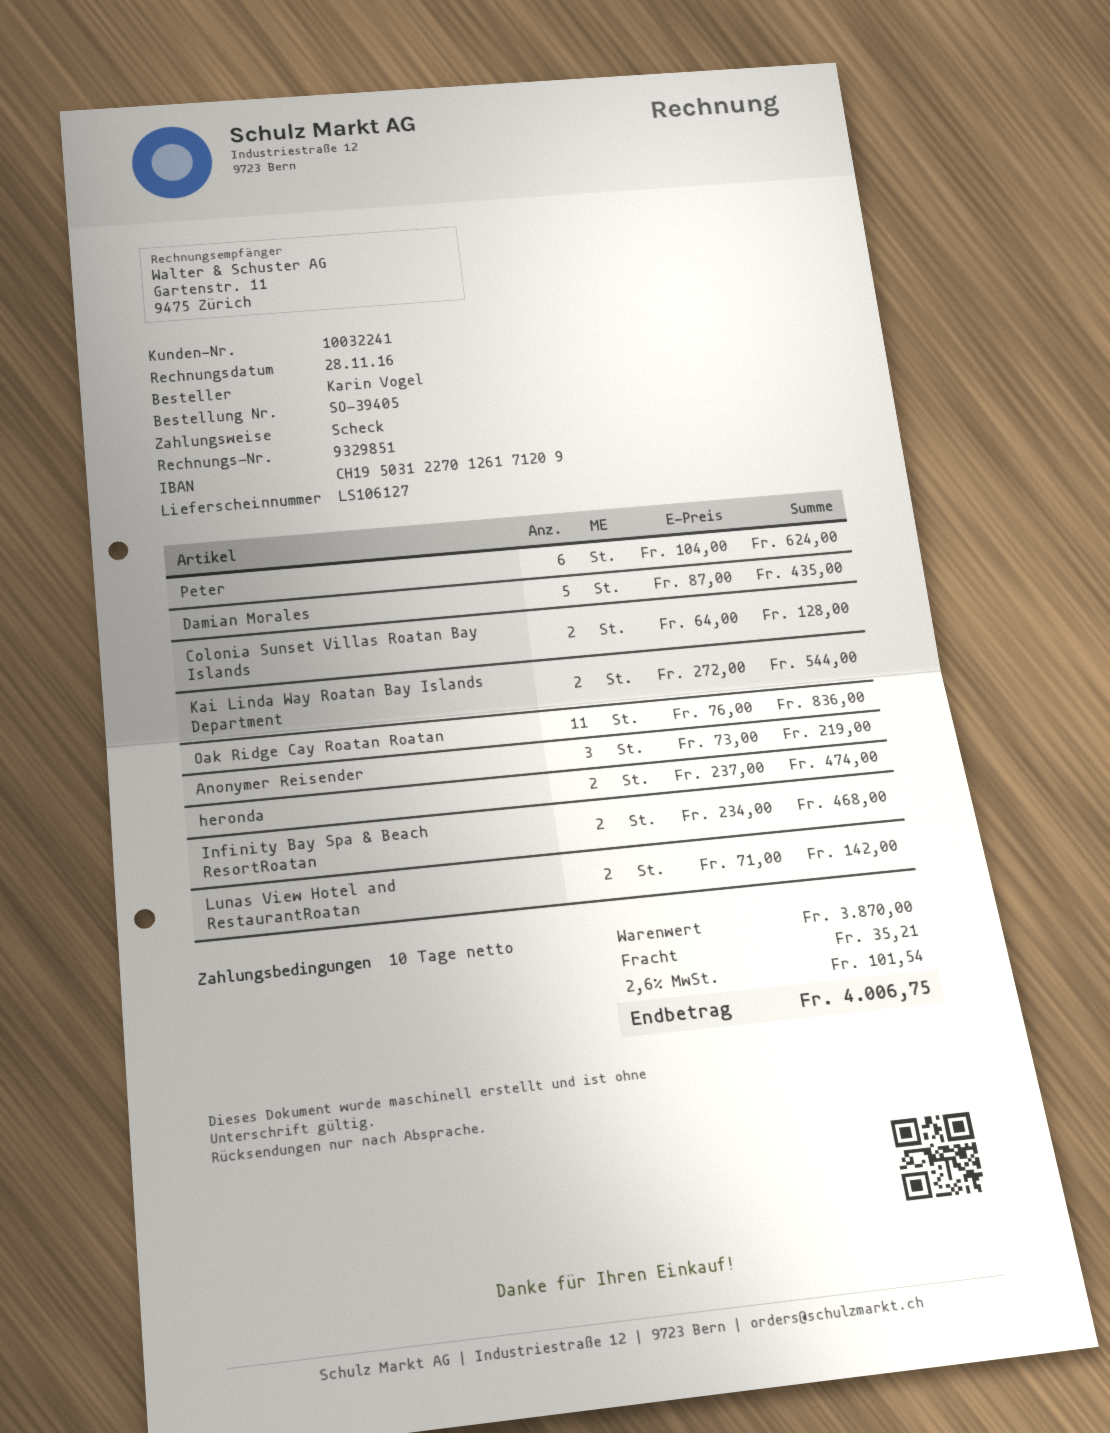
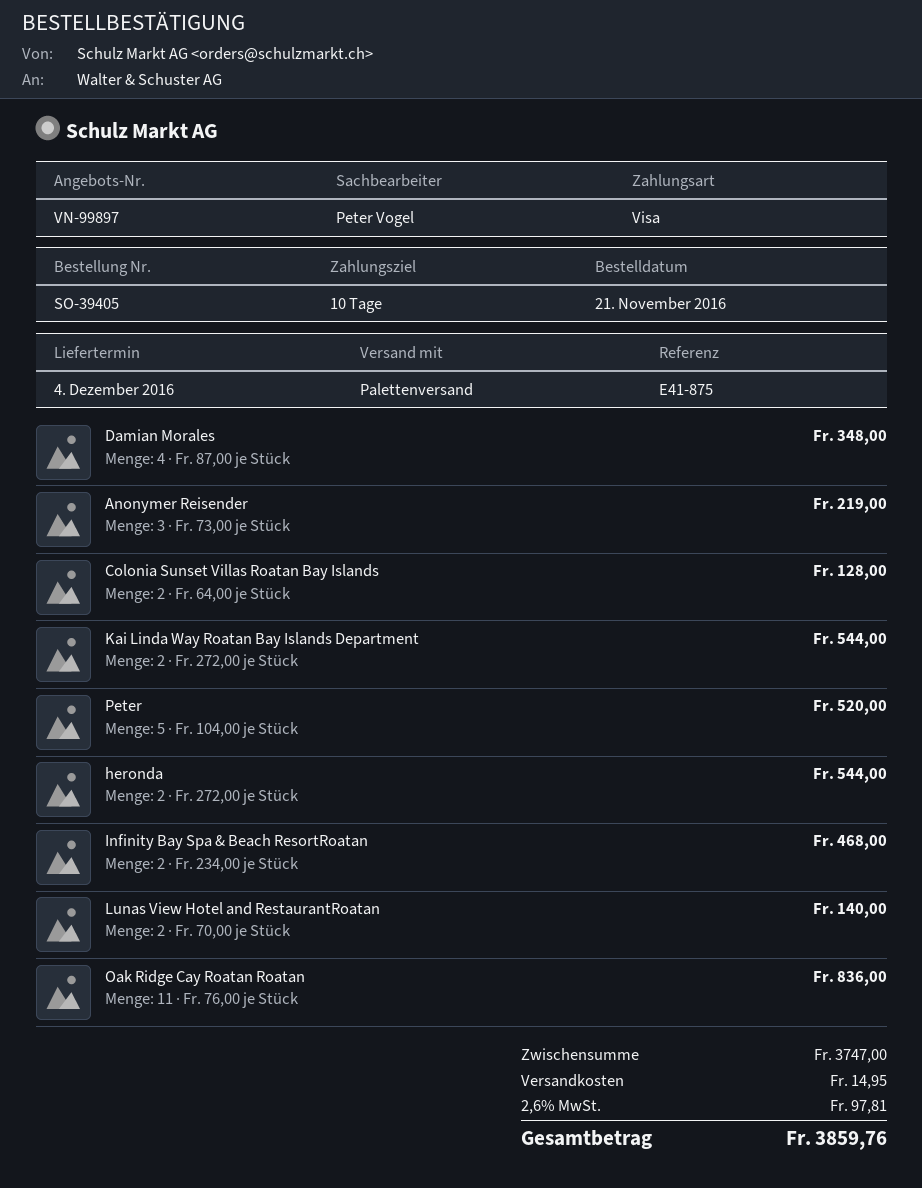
payment method: cheque -> Visa
Peter: 6 x 104.00 = 624.00 -> 5 x 104.00 = 520.00
Damian Morales: 5 x 87.00 = 435.00 -> 4 x 87.00 = 348.00
heronda: 2 x 237.00 = 474.00 -> 2 x 272.00 = 544.00
Lunas View Hotel and RestaurantRoatan: 2 x 71.00 = 142.00 -> 2 x 70.00 = 140.00
subtotal: 3870.00 -> 3747.00
shipping: 35.21 -> 14.95
tax: 2.6% = 101.54 -> 2.6% = 97.81
total: 4006.75 -> 3859.76

